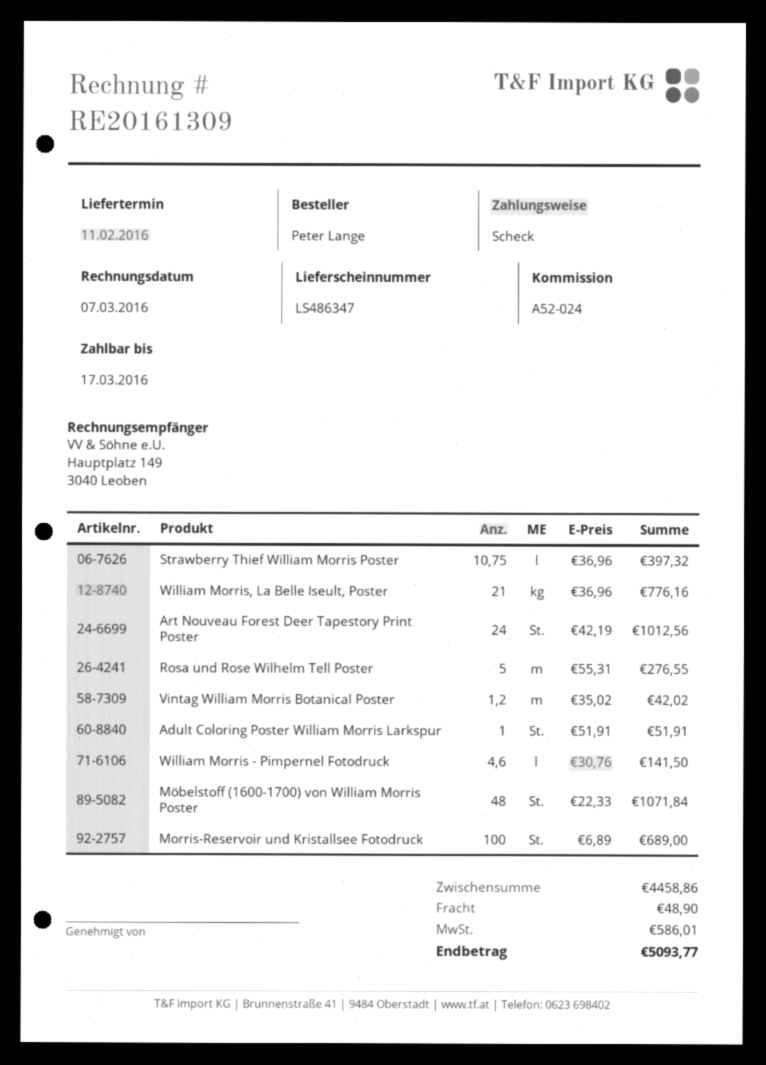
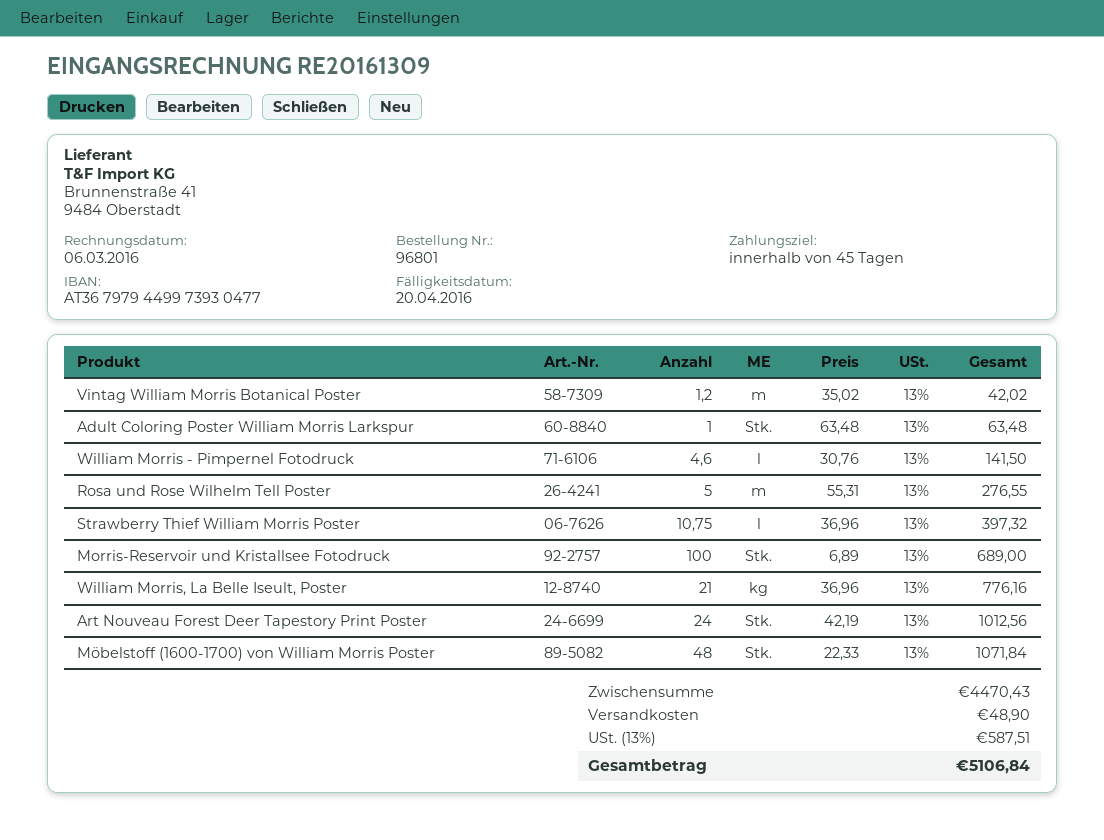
invoice date: 2016-03-07 -> 2016-03-06
due date: 2016-03-17 -> 2016-04-20
Adult Coloring Poster William Morris Larkspur: 1 x 51.91 = 51.91 -> 1 x 63.48 = 63.48
subtotal: 4458.86 -> 4470.43
tax: 586.01 -> 587.51
total: 5093.77 -> 5106.84

